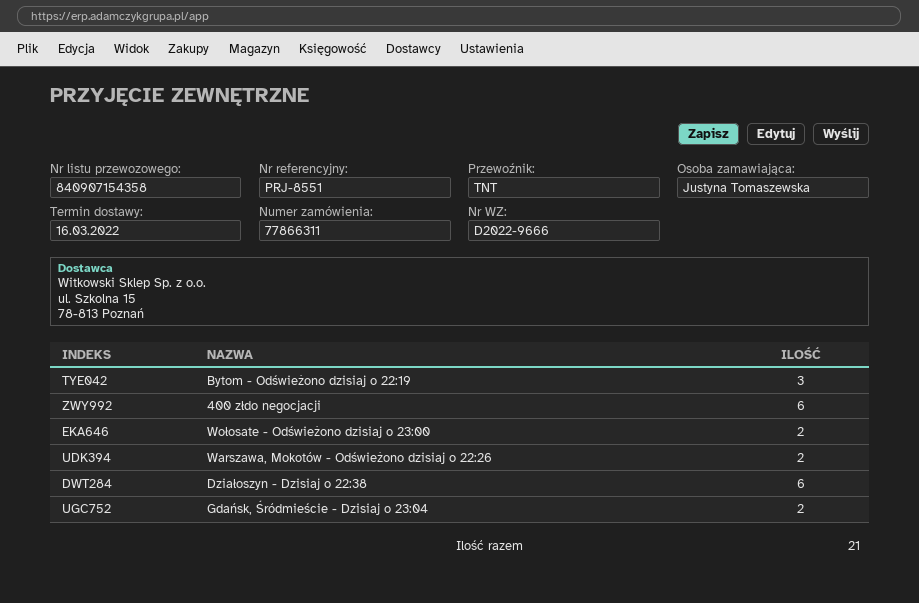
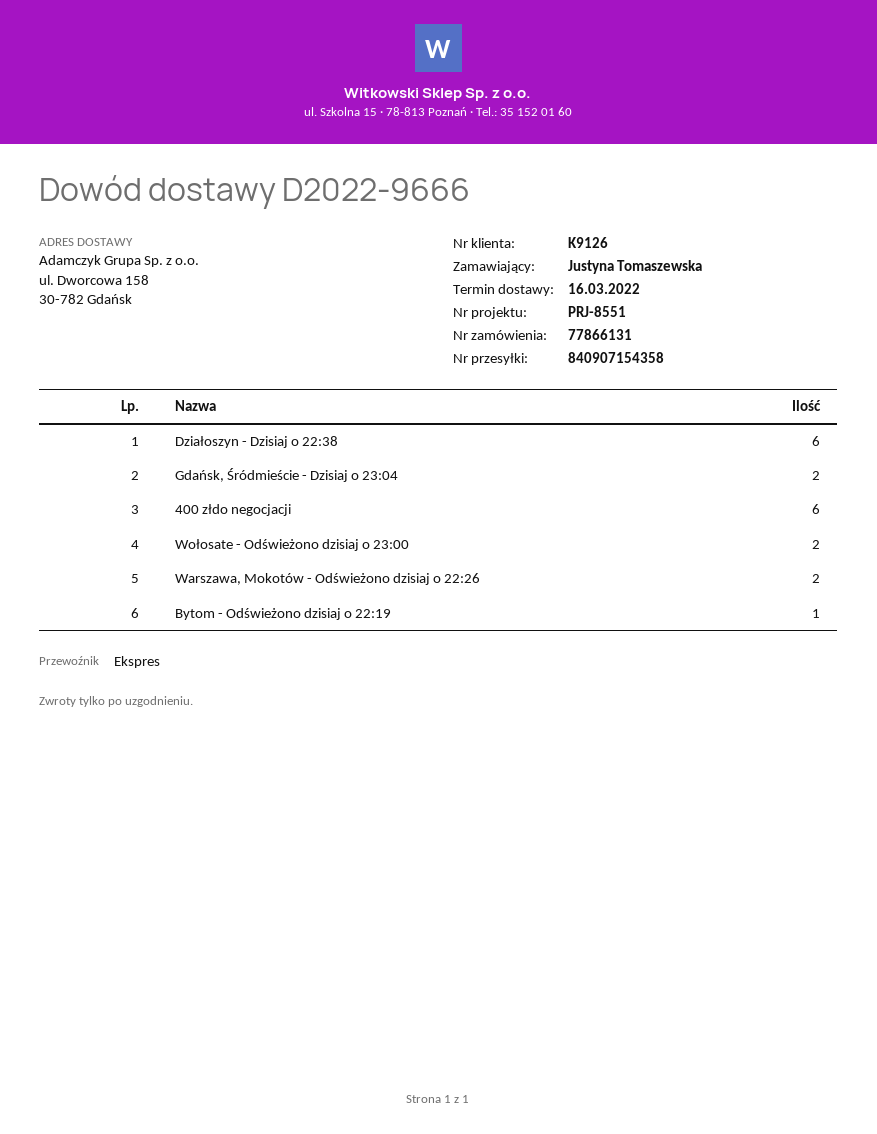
order number: 77866311 -> 77866131
shipping method: TNT -> express
Bytom - Odświeżono dzisiaj o 22:19: 3 -> 1

